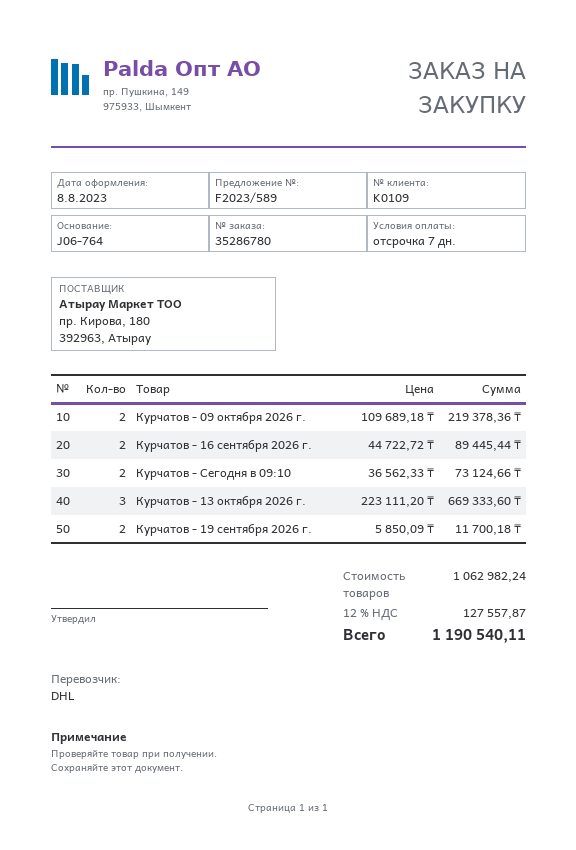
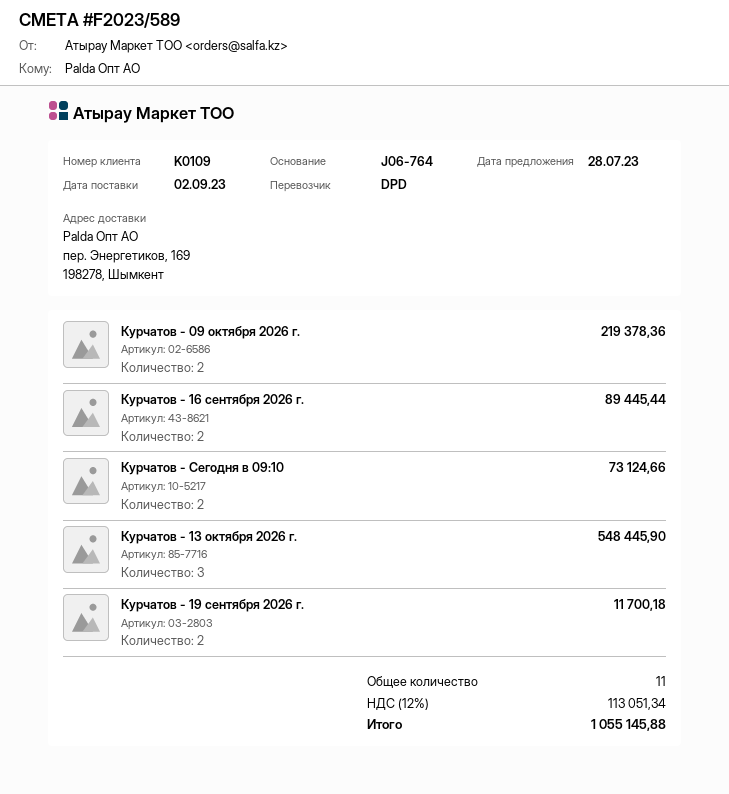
shipping method: DHL -> DPD
Курчатов - 13 октября 2026 г.: 3 for 669333.60 -> 3 for 548445.90
tax: 12% = 127557.87 -> 12% = 113051.34
total: 1190540.11 -> 1055145.88

